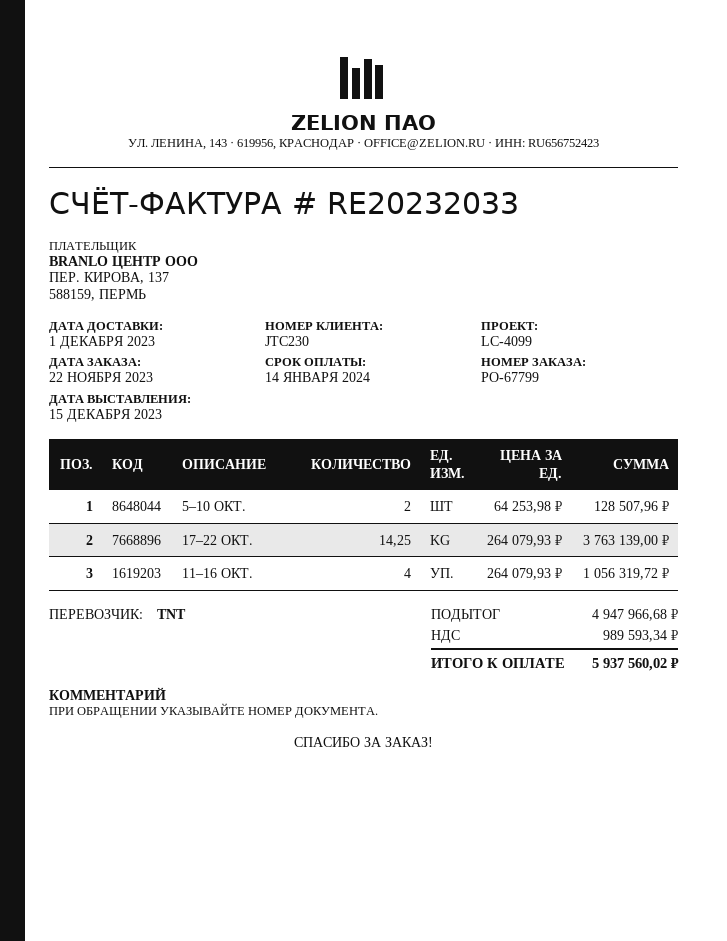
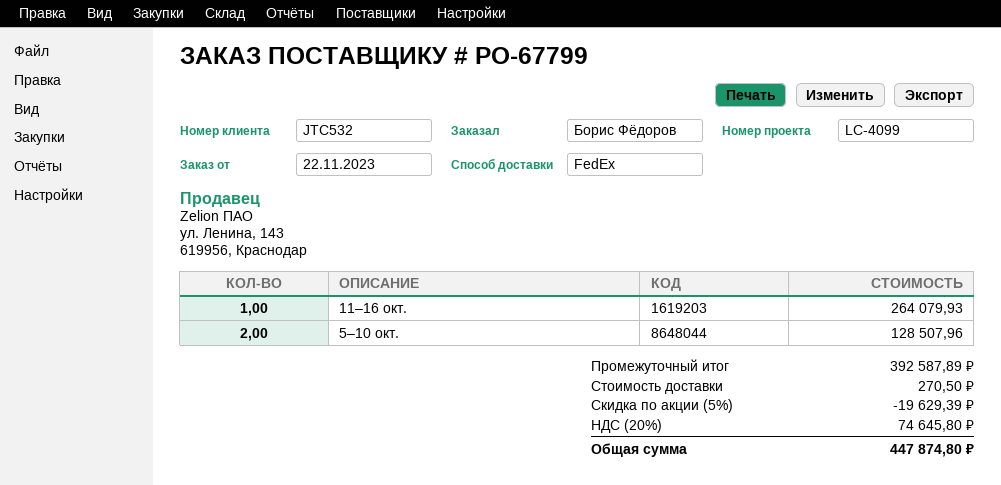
customer number: JTC230 -> JTC532
shipping method: TNT -> FedEx
17–22 ОКТ.: 14.25 for 3763139.00 -> none
11–16 ОКТ.: 4 for 1056319.72 -> 1 for 264079.93
subtotal: 4947966.68 -> 392587.89
discount: none -> 5% = 19629.39
shipping: none -> 270.50
tax: 989593.34 -> 74645.80
total: 5937560.02 -> 447874.80

